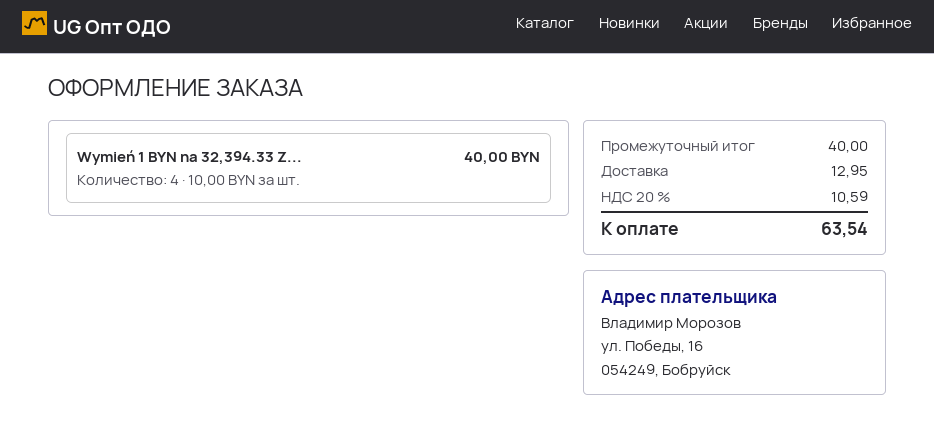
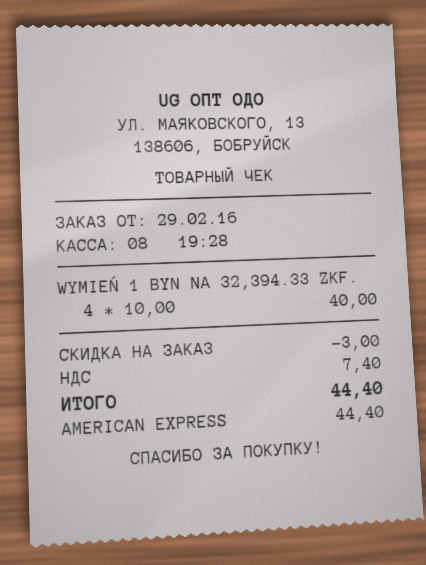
discount: none -> 3.00
shipping: 12.95 -> none
tax: 10.59 -> 7.40
total: 63.54 -> 44.40

